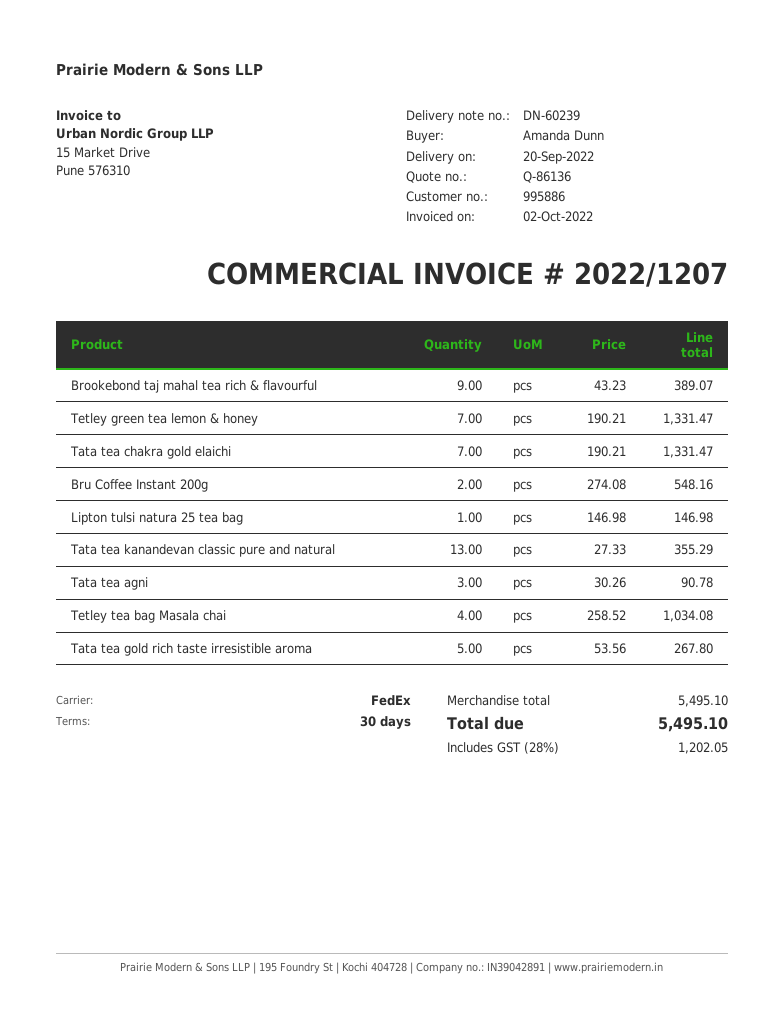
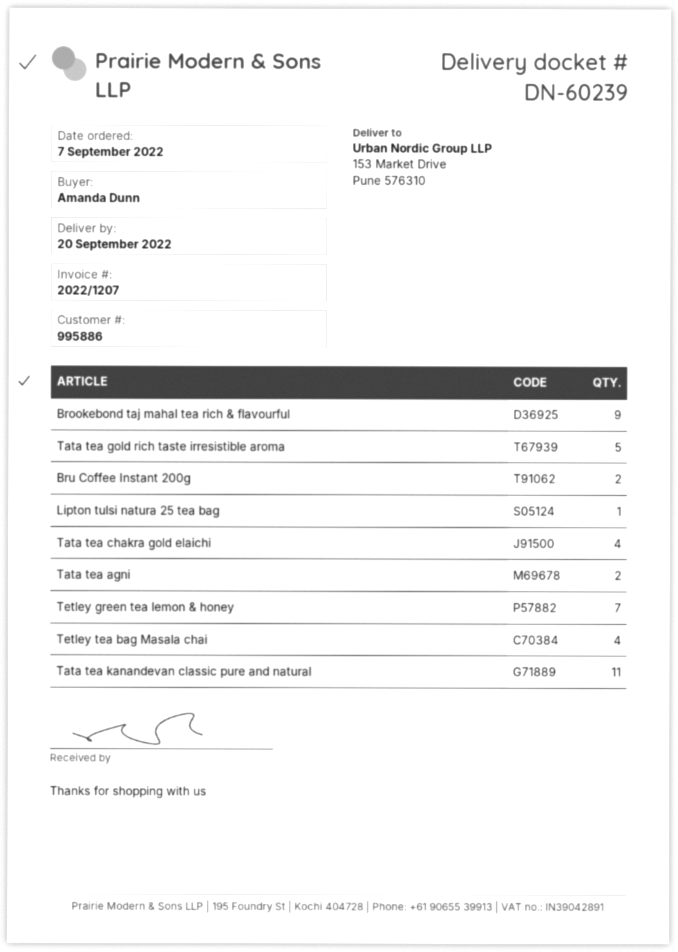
Tata tea chakra gold elaichi: 7 -> 4
Tata tea kanandevan classic pure and natural: 13 -> 11
Tata tea agni: 3 -> 2

